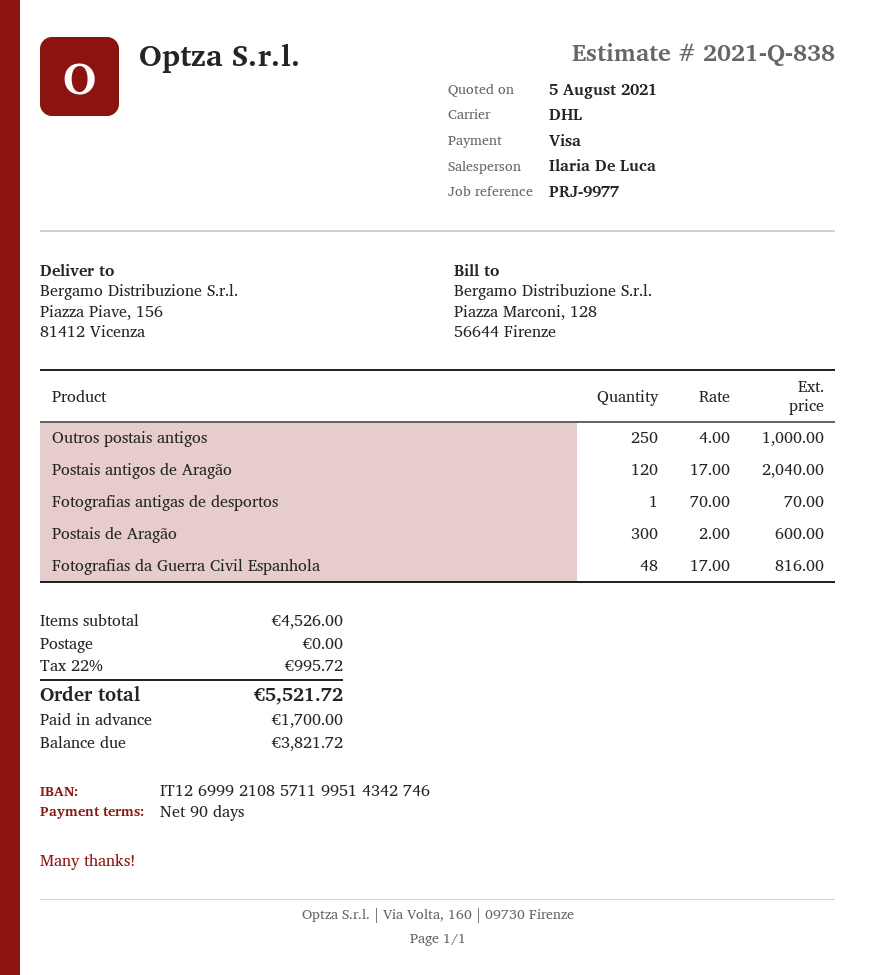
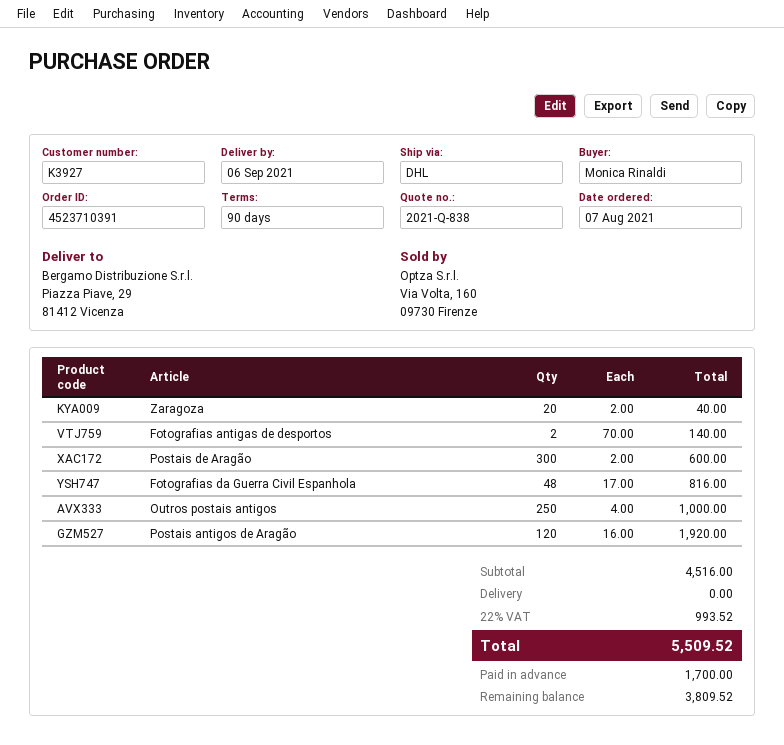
ship to: Piazza Piave, 156, 81412 Vicenza -> Piazza Piave, 29, 81412 Vicenza
Postais antigos de Aragão: 120 x 17.00 = 2040.00 -> 120 x 16.00 = 1920.00
Fotografias antigas de desportos: 1 x 70.00 = 70.00 -> 2 x 70.00 = 140.00
Zaragoza: none -> 20 x 2.00 = 40.00
subtotal: 4526.00 -> 4516.00
tax: 22% = 995.72 -> 22% = 993.52
total: 5521.72 -> 5509.52
balance: 3821.72 -> 3809.52

